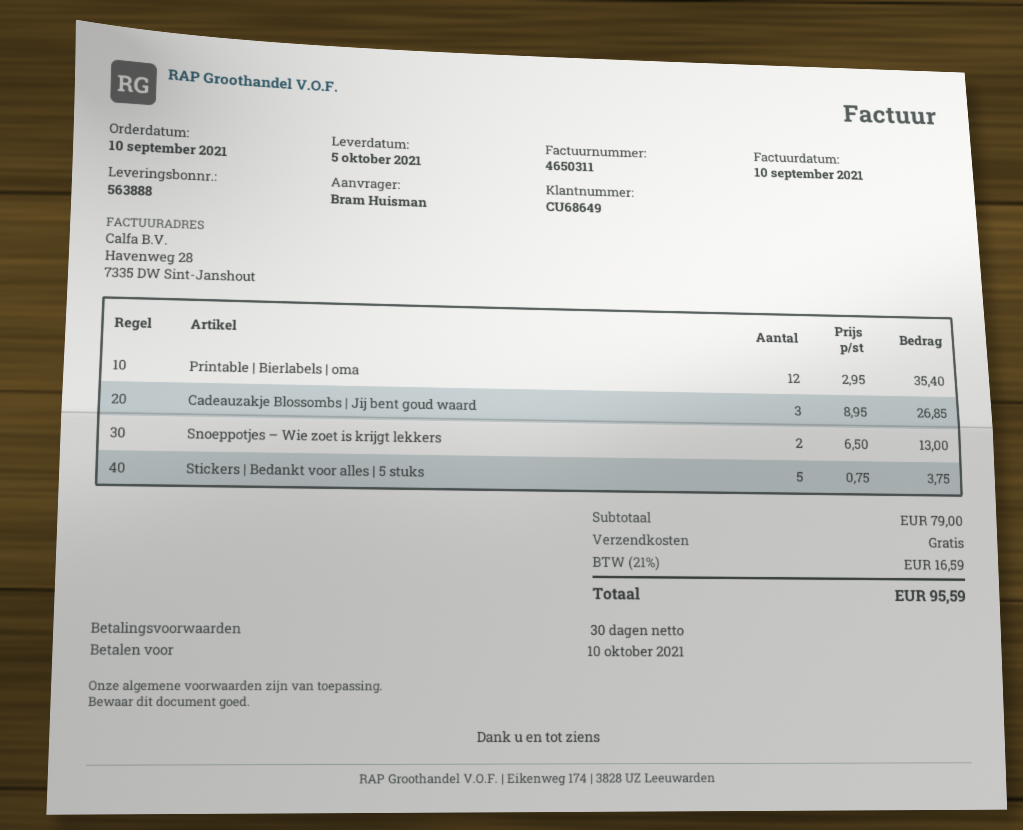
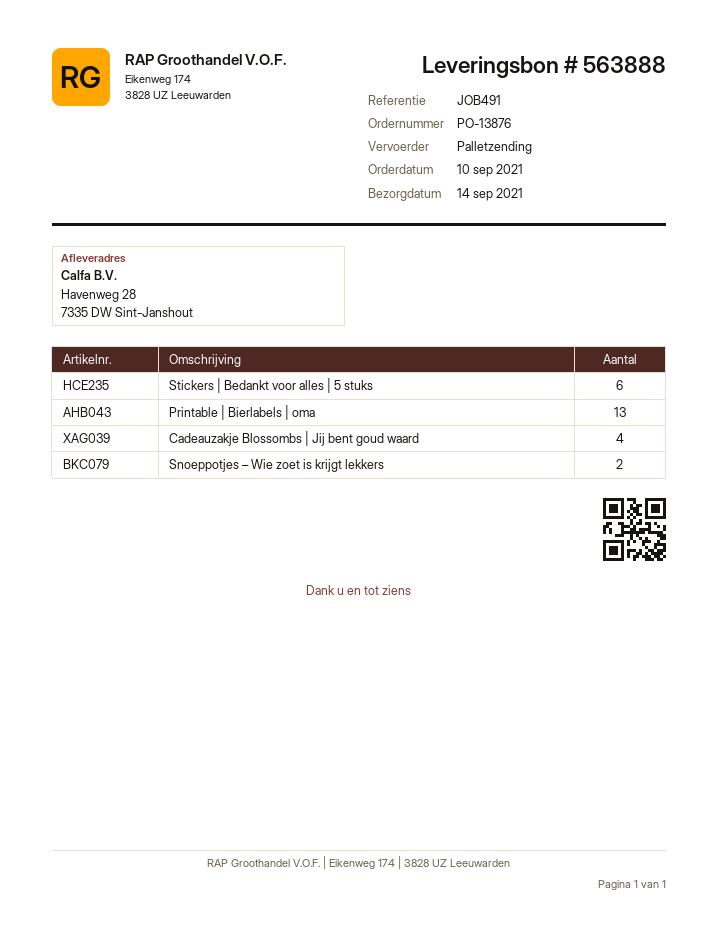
delivery date: 2021-10-05 -> 2021-09-14
Printable | Bierlabels | oma: 12 -> 13
Cadeauzakje Blossombs | Jij bent goud waard: 3 -> 4
Stickers | Bedankt voor alles | 5 stuks: 5 -> 6

